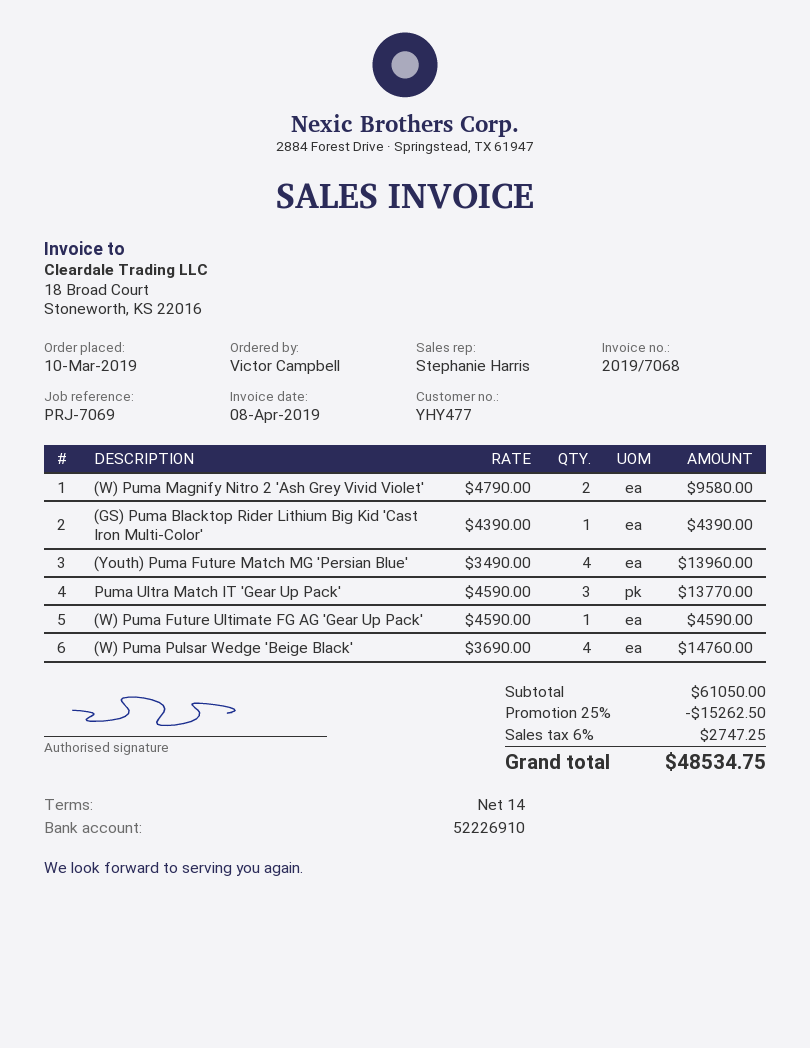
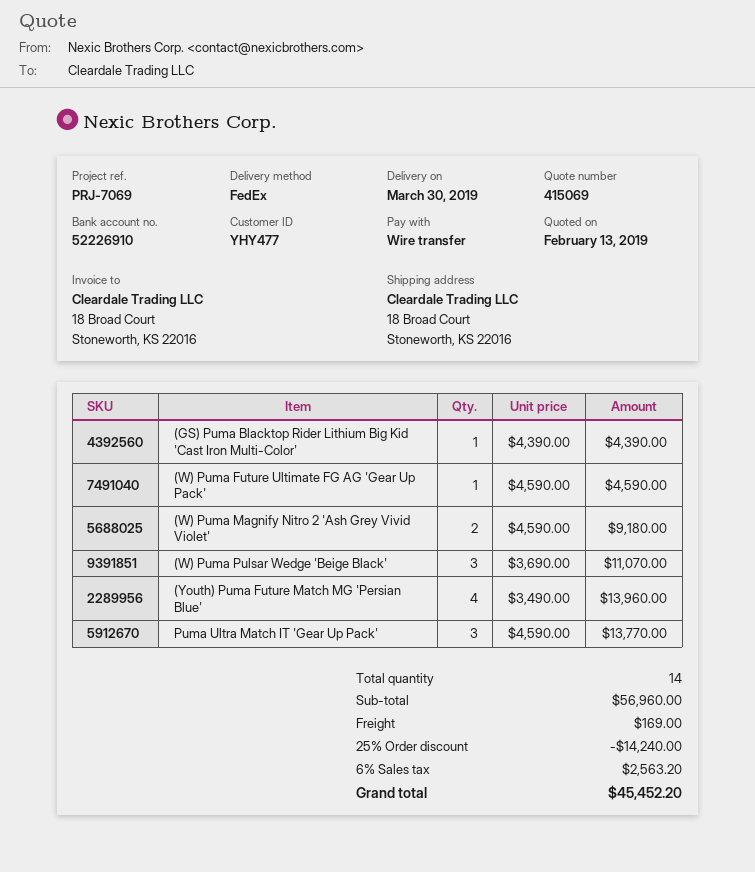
(W) Puma Magnify Nitro 2 'Ash Grey Vivid Violet': 2 x 4790.00 = 9580.00 -> 2 x 4590.00 = 9180.00
(W) Puma Pulsar Wedge 'Beige Black': 4 x 3690.00 = 14760.00 -> 3 x 3690.00 = 11070.00
subtotal: 61050.00 -> 56960.00
discount: 25% = 15262.50 -> 25% = 14240.00
shipping: none -> 169.00
tax: 6% = 2747.25 -> 6% = 2563.20
total: 48534.75 -> 45452.20

